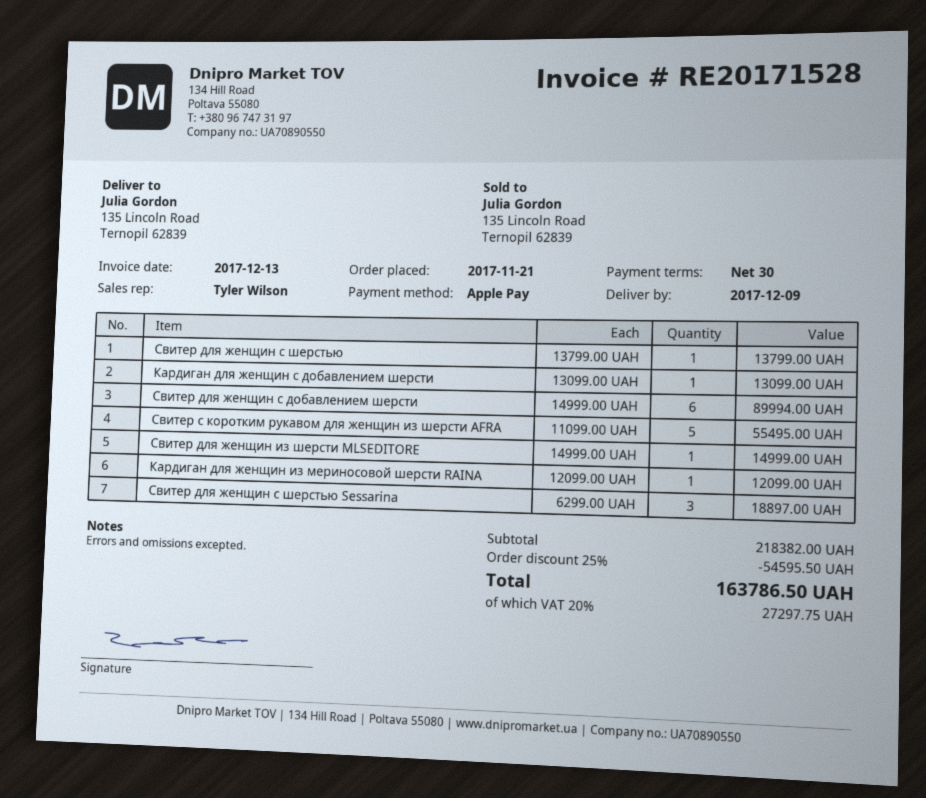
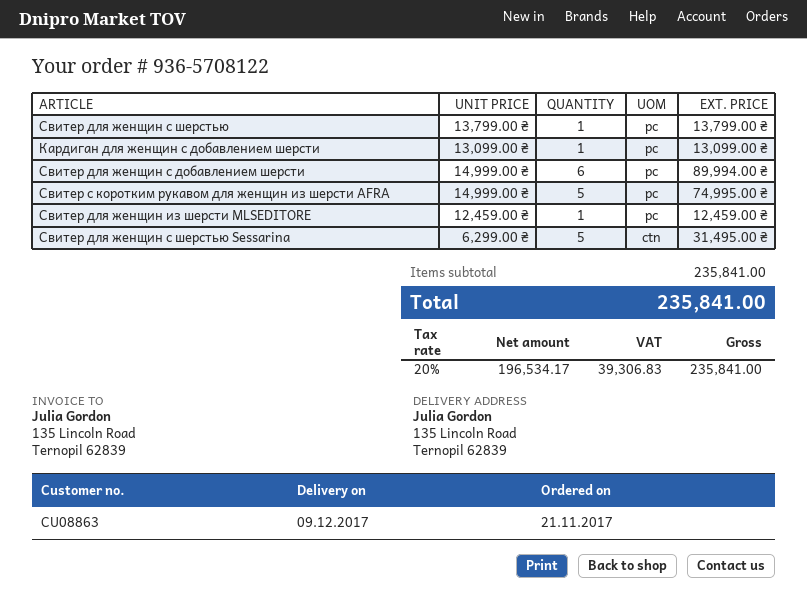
Свитер с коротким рукавом для женщин из шерсти AFRA: 5 x 11099.00 = 55495.00 -> 5 x 14999.00 = 74995.00
Свитер для женщин из шерсти MLSEDITORE: 1 x 14999.00 = 14999.00 -> 1 x 12459.00 = 12459.00
Кардиган для женщин из мериносовой шерсти RAINA: 1 x 12099.00 = 12099.00 -> none
Свитер для женщин с шерстью Sessarina: 3 x 6299.00 = 18897.00 -> 5 x 6299.00 = 31495.00
subtotal: 218382.00 -> 235841.00
discount: 25% = 54595.50 -> none
tax: 20% = 27297.75 -> 20% = 39306.83
total: 163786.50 -> 235841.00

